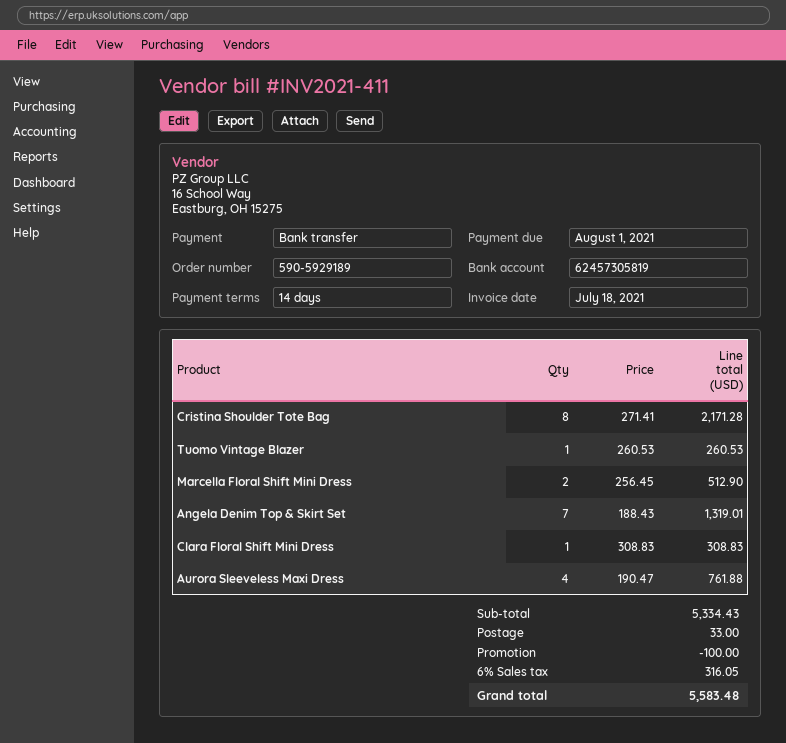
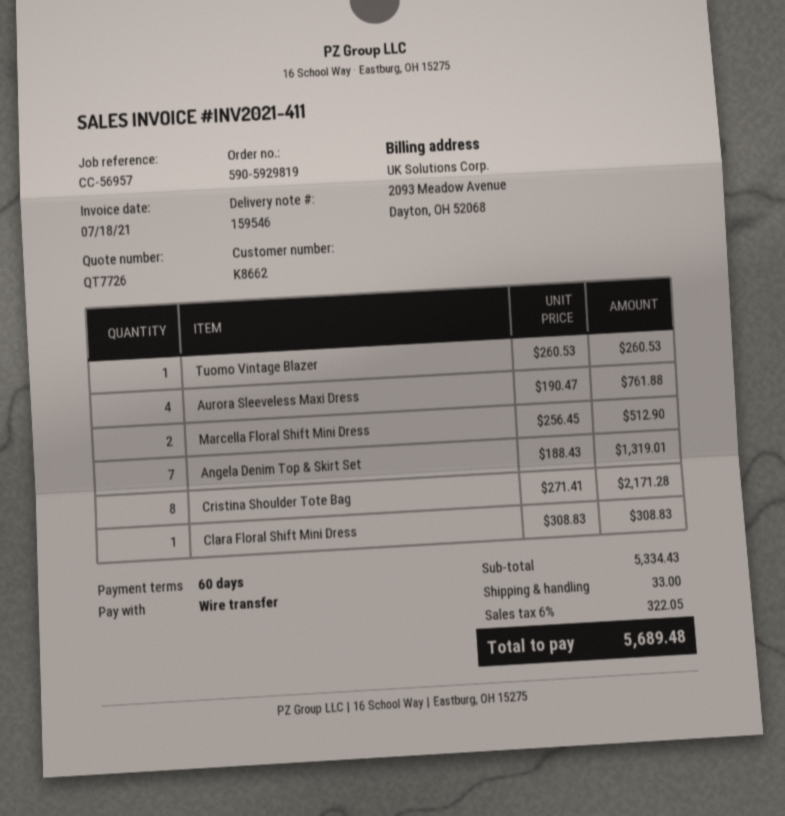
order number: 590-5929189 -> 590-5929819
payment terms: 14 days -> 60 days
discount: 100.00 -> none
tax: 6% = 316.05 -> 6% = 322.05
total: 5583.48 -> 5689.48

